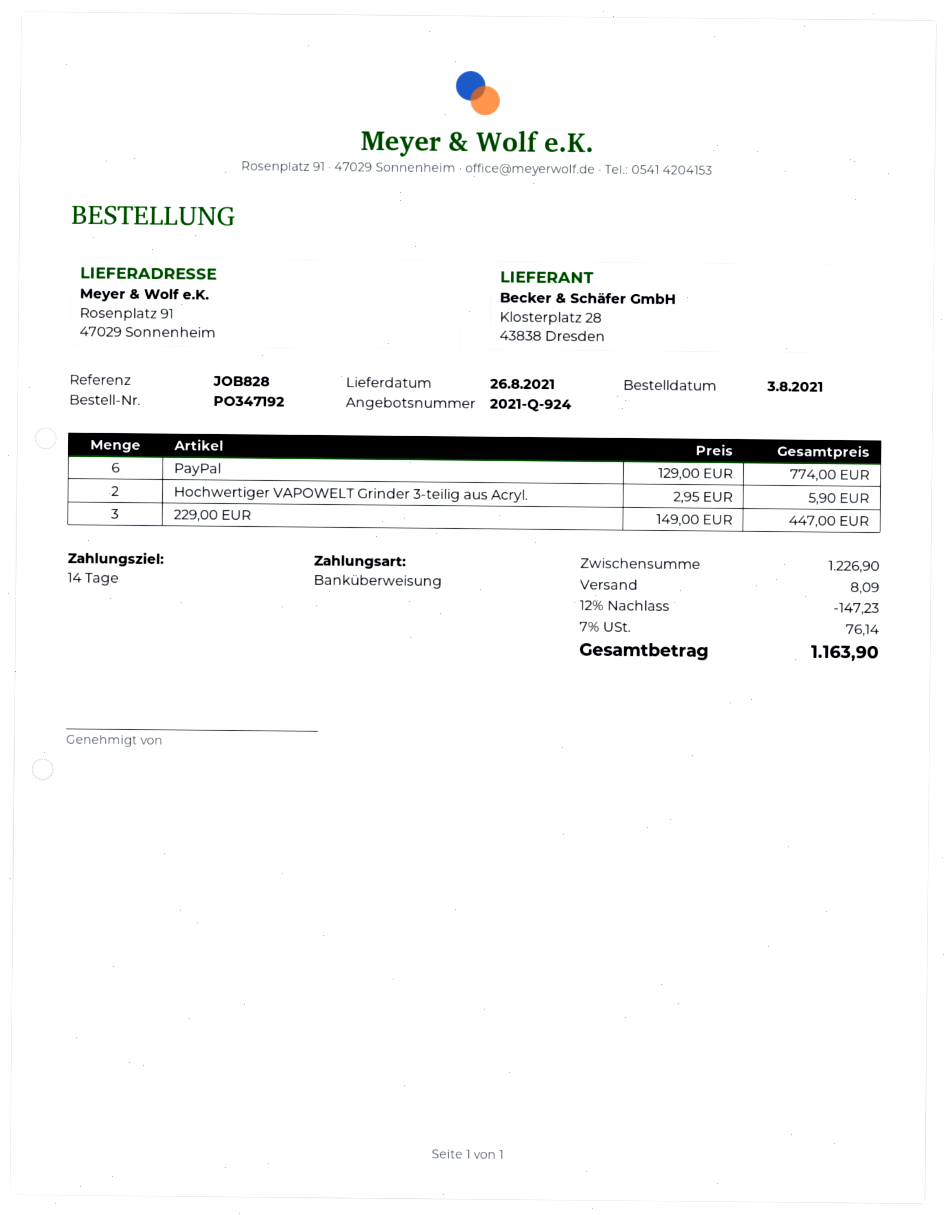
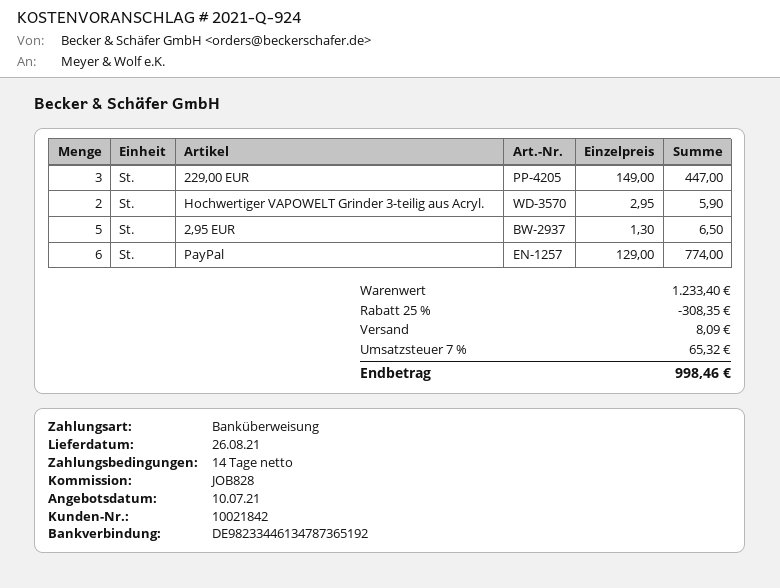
2,95 EUR: none -> 5 x 1.30 = 6.50
subtotal: 1226.90 -> 1233.40
discount: 12% = 147.23 -> 25% = 308.35
tax: 7% = 76.14 -> 7% = 65.32
total: 1163.90 -> 998.46

